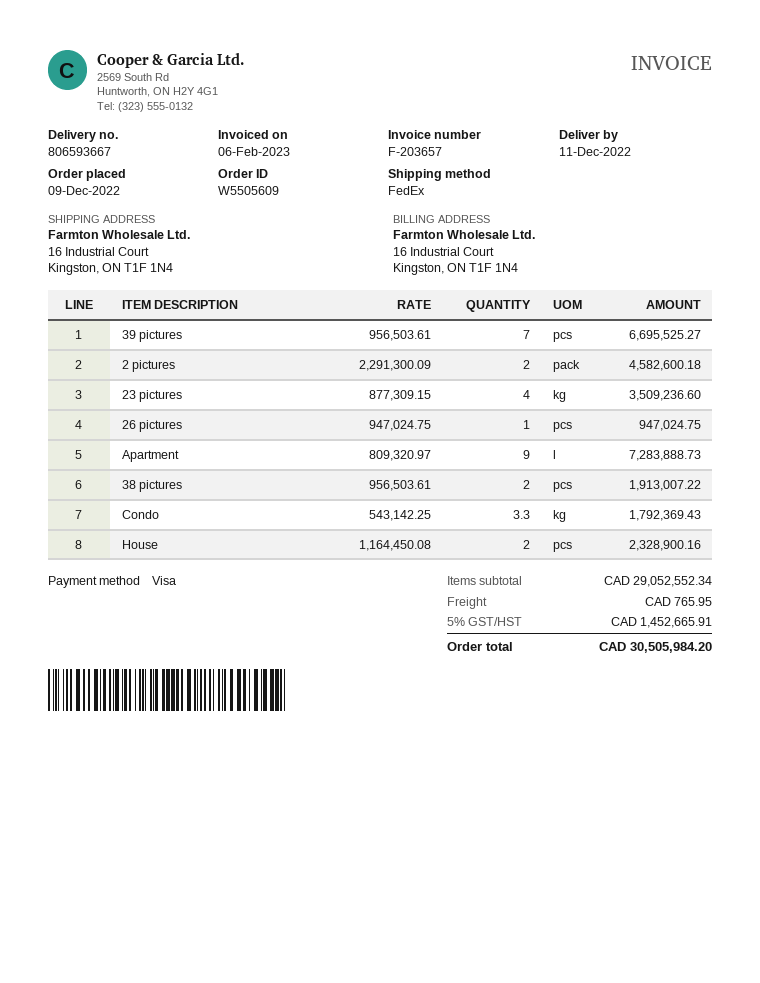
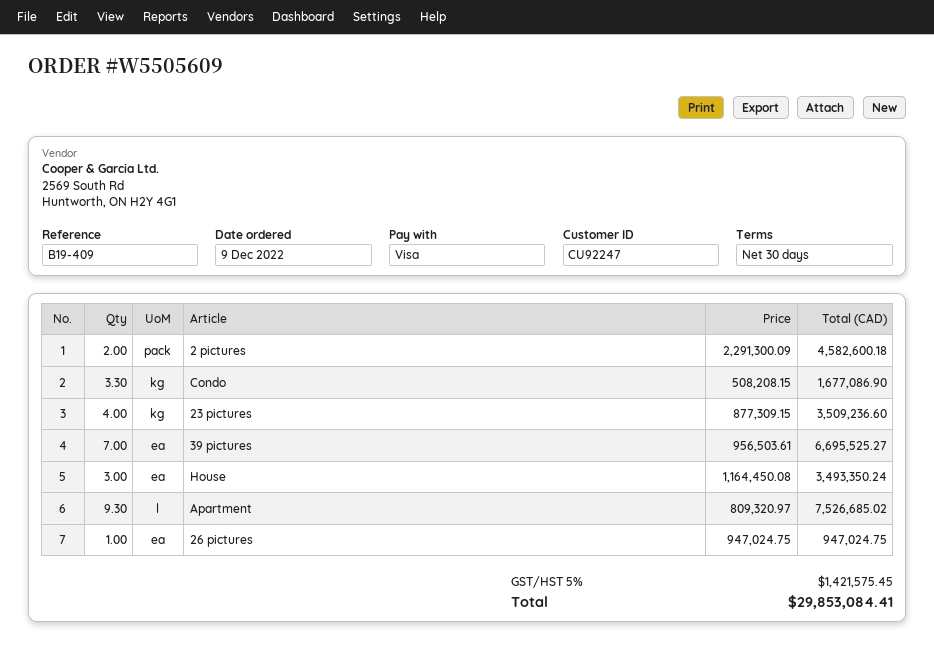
Apartment: 9 x 809320.97 = 7283888.73 -> 9.3 x 809320.97 = 7526685.02
38 pictures: 2 x 956503.61 = 1913007.22 -> none
Condo: 3.3 x 543142.25 = 1792369.43 -> 3.3 x 508208.15 = 1677086.90
House: 2 x 1164450.08 = 2328900.16 -> 3 x 1164450.08 = 3493350.24
shipping: 765.95 -> none
tax: 5% = 1452665.91 -> 5% = 1421575.45
total: 30505984.20 -> 29853084.41

